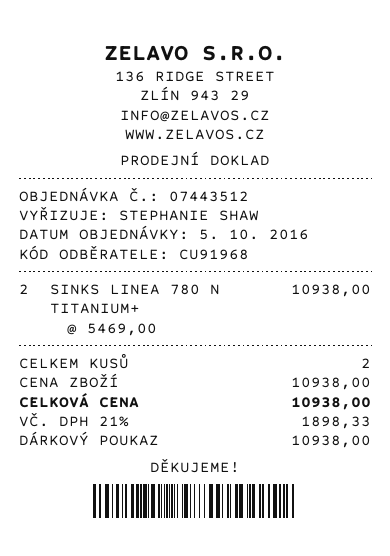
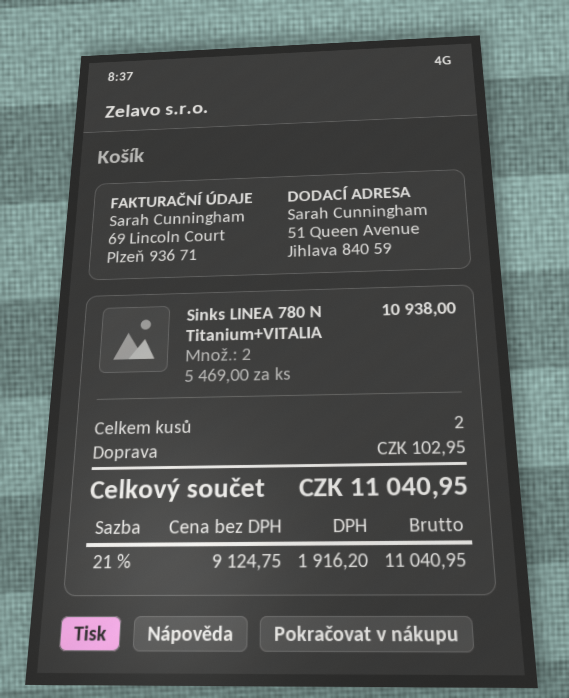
shipping: none -> 102.95
tax: 21% = 1898.33 -> 21% = 1916.20
total: 10938.00 -> 11040.95

